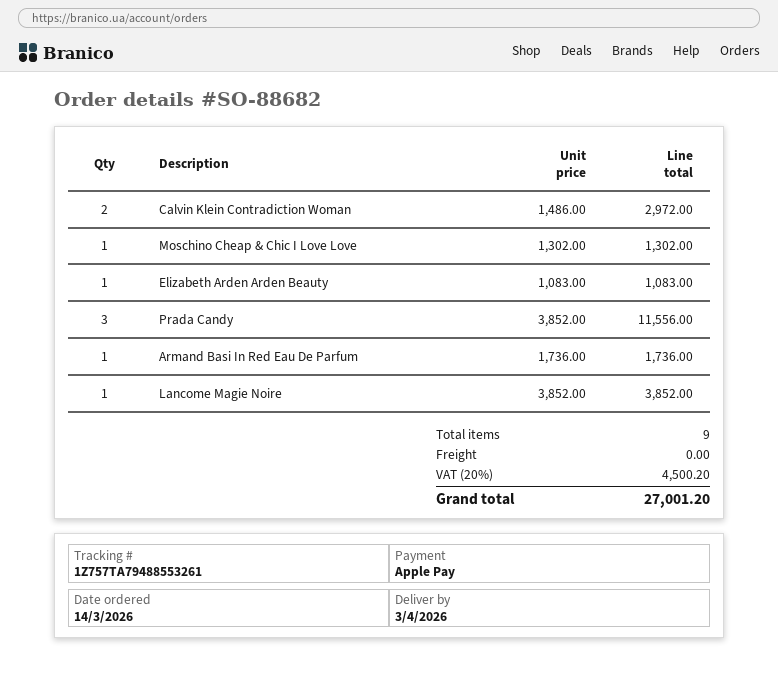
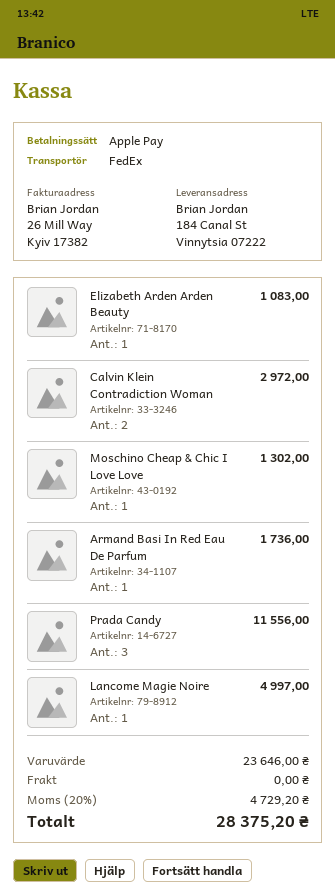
Lancome Magie Noire: 1 for 3852.00 -> 1 for 4997.00
tax: 20% = 4500.20 -> 20% = 4729.20
total: 27001.20 -> 28375.20

